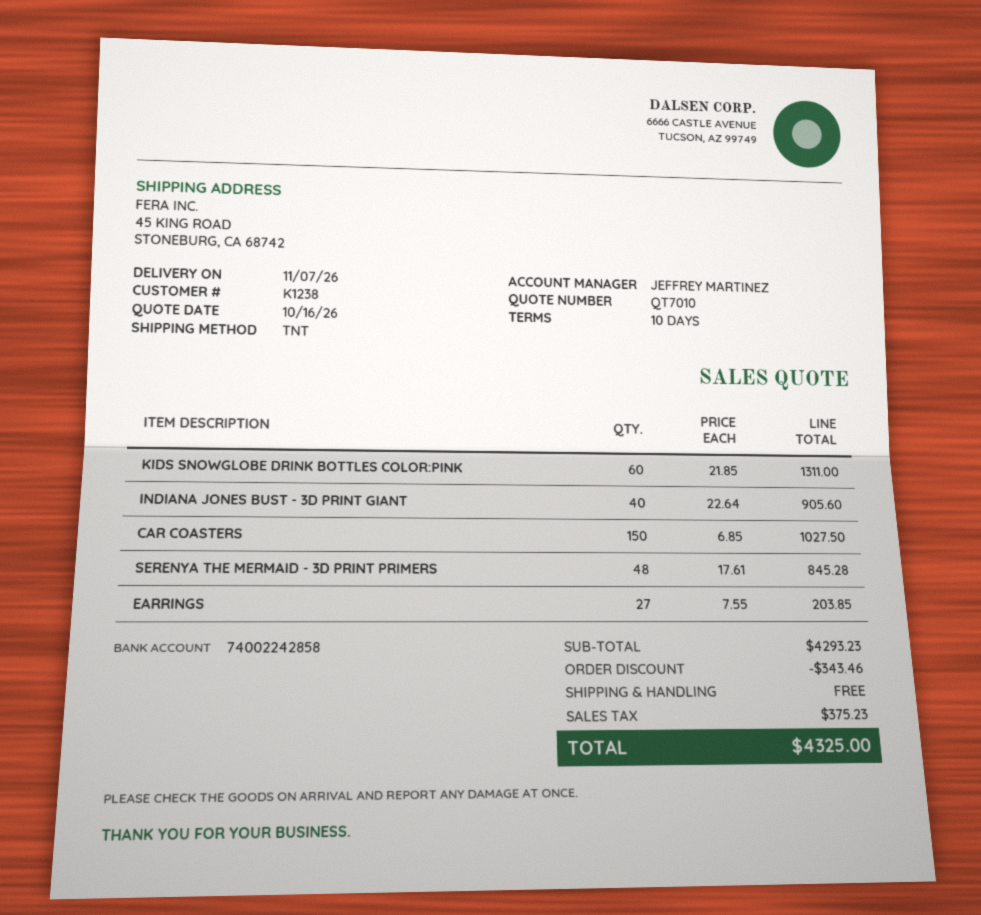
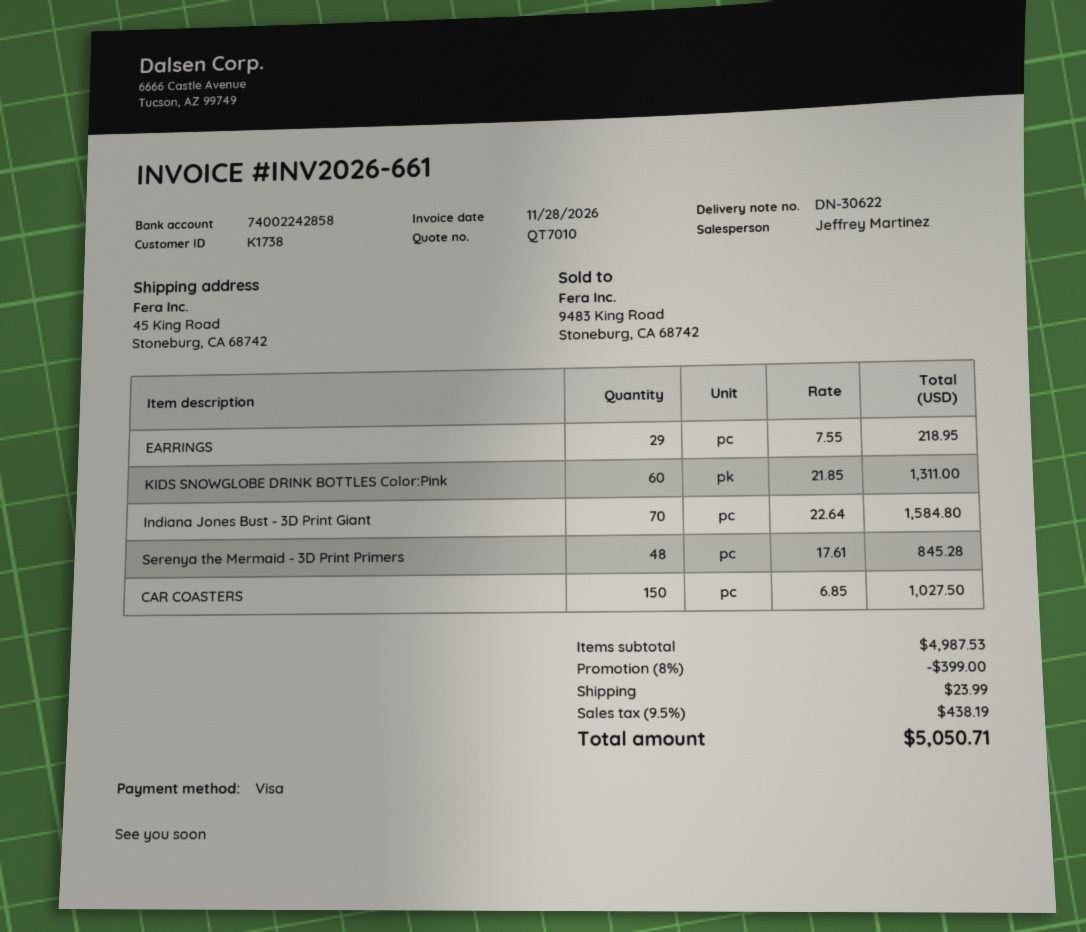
customer number: K1238 -> K1738
INDIANA JONES BUST - 3D PRINT GIANT: 40 x 22.64 = 905.60 -> 70 x 22.64 = 1584.80
EARRINGS: 27 x 7.55 = 203.85 -> 29 x 7.55 = 218.95
subtotal: 4293.23 -> 4987.53
discount: 343.46 -> 399.00
shipping: 0.00 -> 23.99
tax: 375.23 -> 438.19
total: 4325.00 -> 5050.71

